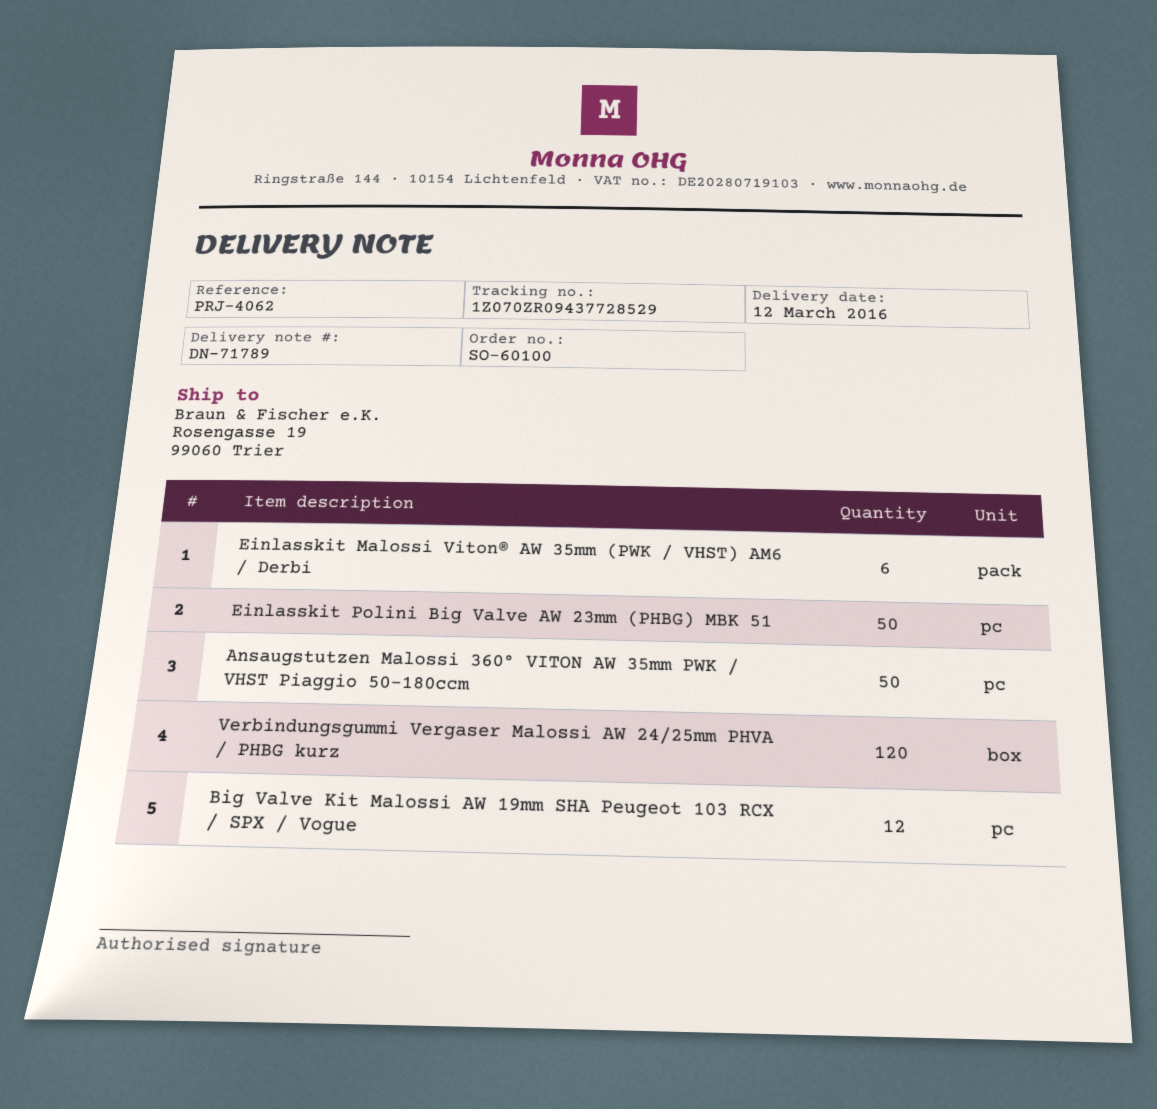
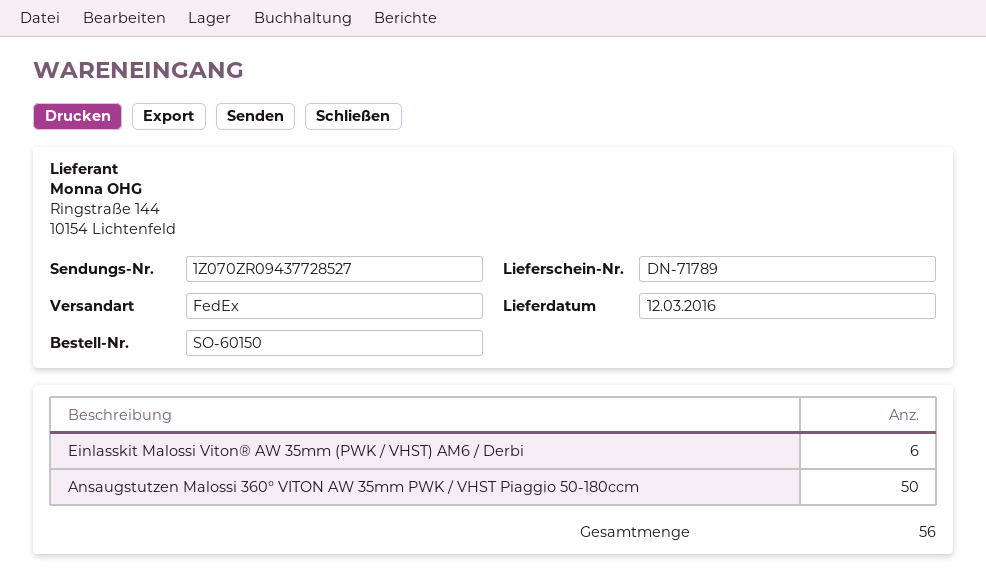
order number: SO-60100 -> SO-60150
tracking number: 1Z070ZR09437728529 -> 1Z070ZR09437728527
Einlasskit Polini Big Valve AW 23mm (PHBG) MBK 51: 50 -> none
Verbindungsgummi Vergaser Malossi AW 24/25mm PHVA / PHBG kurz: 120 -> none
Big Valve Kit Malossi AW 19mm SHA Peugeot 103 RCX / SPX / Vogue: 12 -> none

